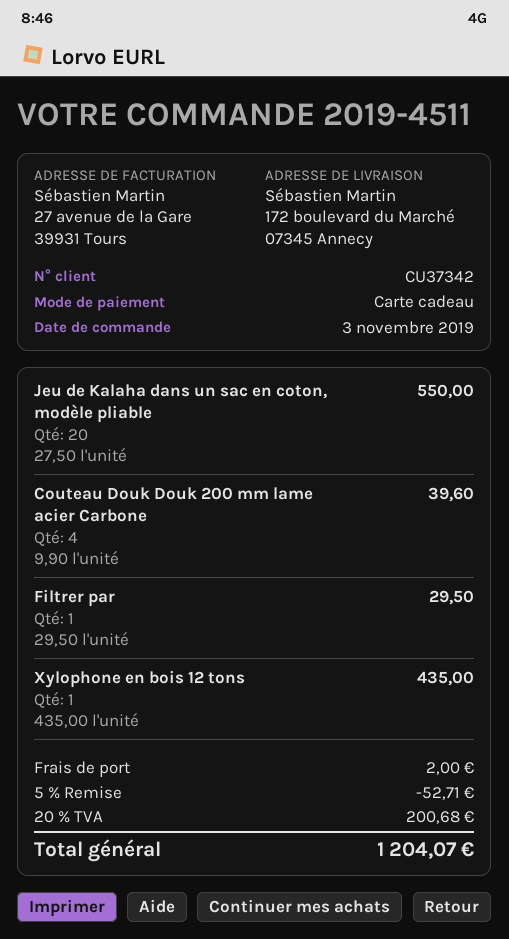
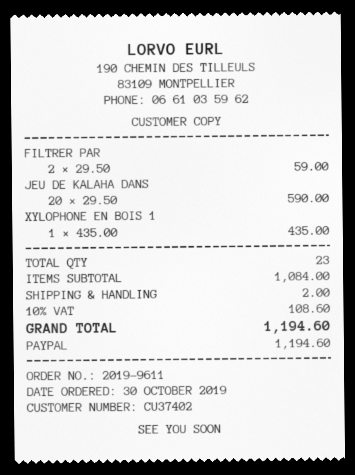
order number: 2019-4511 -> 2019-9611
order date: 2019-11-03 -> 2019-10-30
customer number: CU37342 -> CU37402
payment method: gift card -> PayPal
Jeu de Kalaha dans un sac en coton, modèle pliable: 20 x 27.50 = 550.00 -> 20 x 29.50 = 590.00
Couteau Douk Douk 200 mm lame acier Carbone: 4 x 9.90 = 39.60 -> none
Filtrer par: 1 x 29.50 = 29.50 -> 2 x 29.50 = 59.00
discount: 5% = 52.71 -> none
tax: 20% = 200.68 -> 10% = 108.60
total: 1204.07 -> 1194.60

